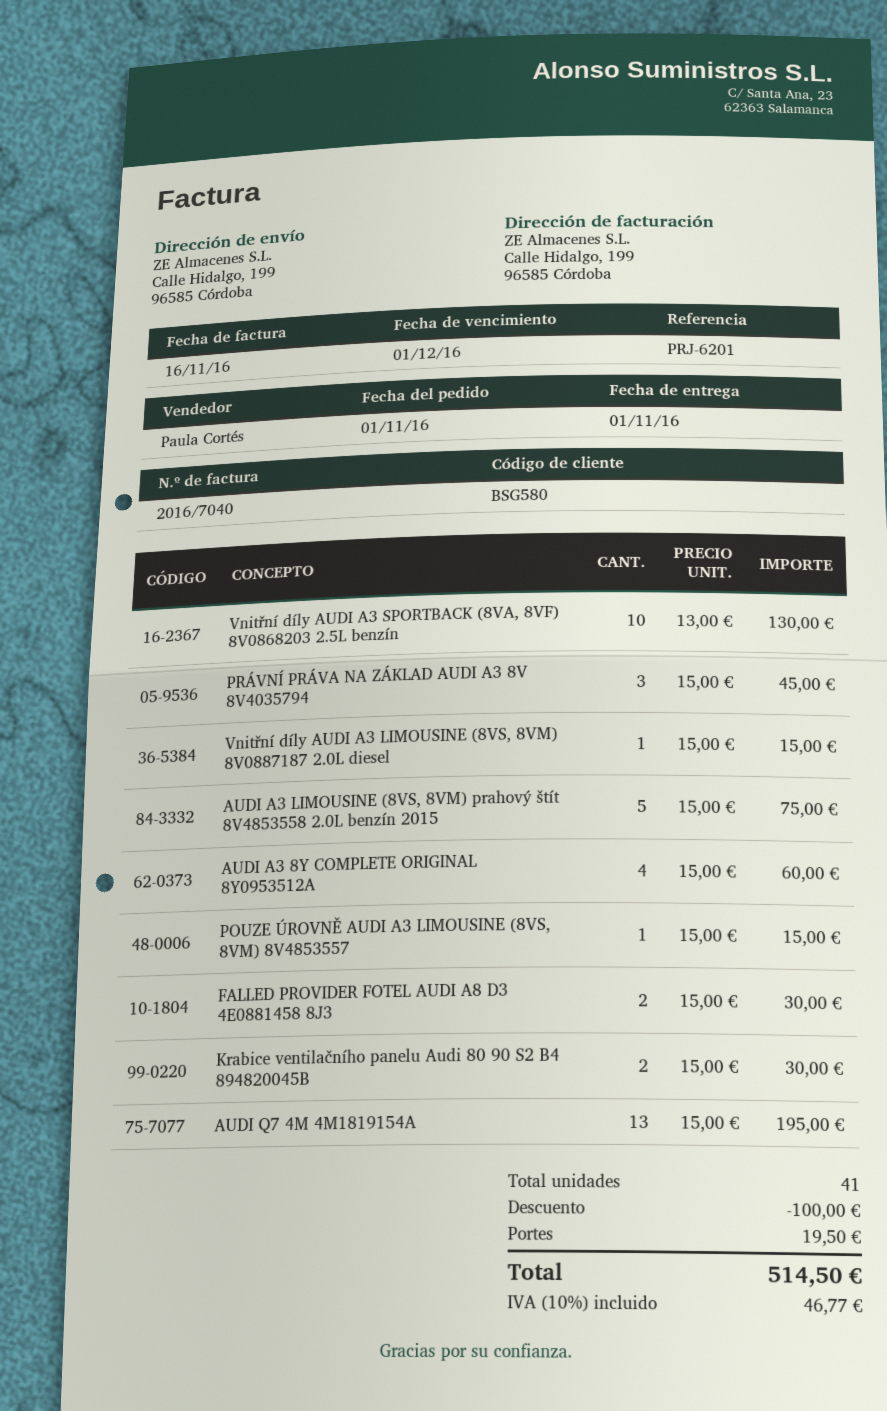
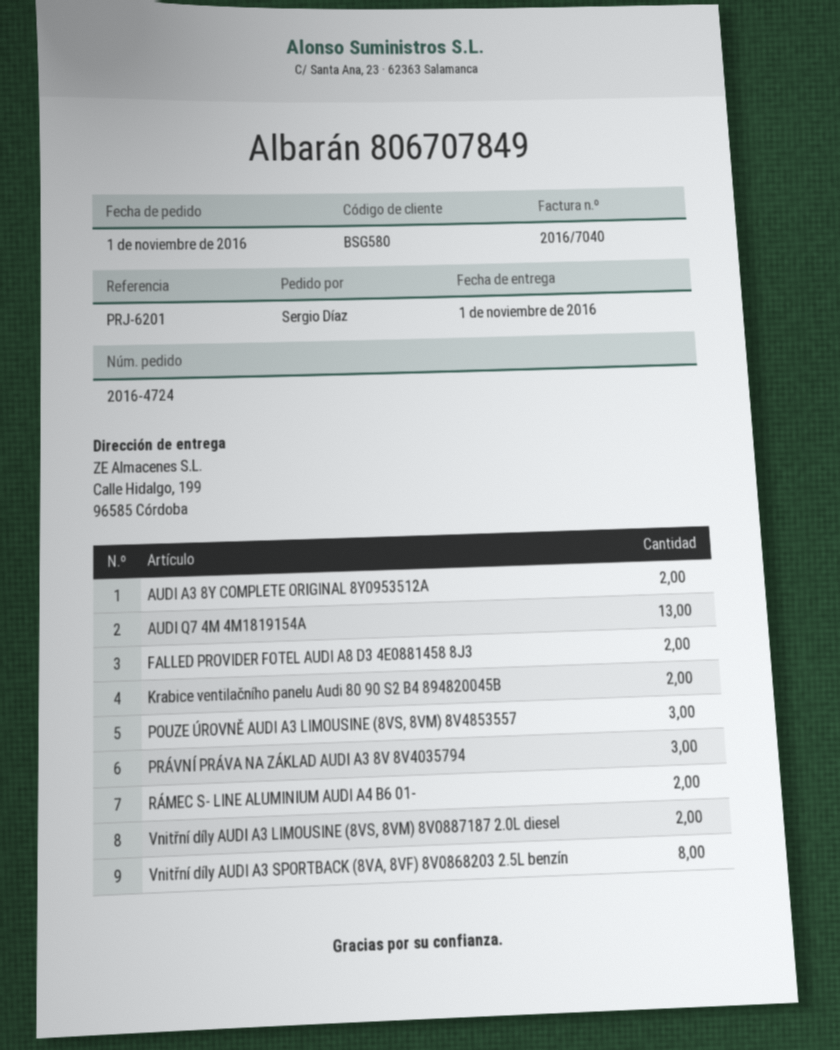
Vnitřní díly AUDI A3 SPORTBACK (8VA, 8VF) 8V0868203 2.5L benzín: 10 -> 8
Vnitřní díly AUDI A3 LIMOUSINE (8VS, 8VM) 8V0887187 2.0L diesel: 1 -> 2
AUDI A3 LIMOUSINE (8VS, 8VM) prahový štít 8V4853558 2.0L benzín 2015: 5 -> none
AUDI A3 8Y COMPLETE ORIGINAL 8Y0953512A: 4 -> 2
POUZE ÚROVNĚ AUDI A3 LIMOUSINE (8VS, 8VM) 8V4853557: 1 -> 3
RÁMEC S- LINE ALUMINIUM AUDI A4 B6 01-: none -> 2

